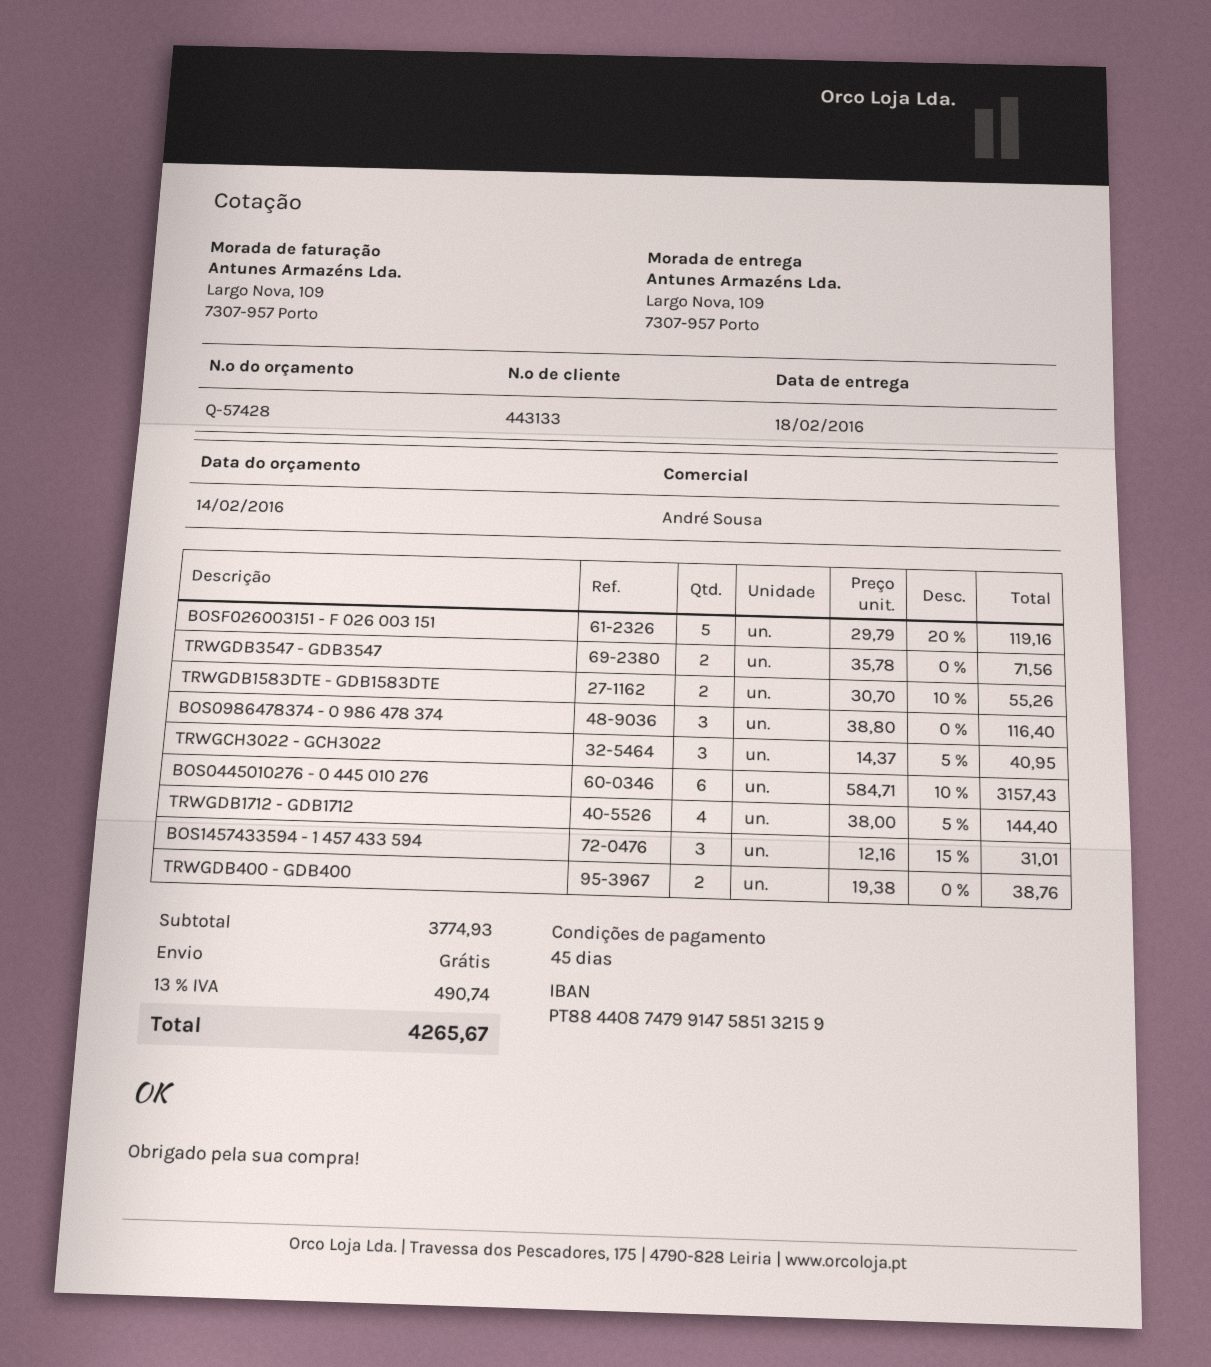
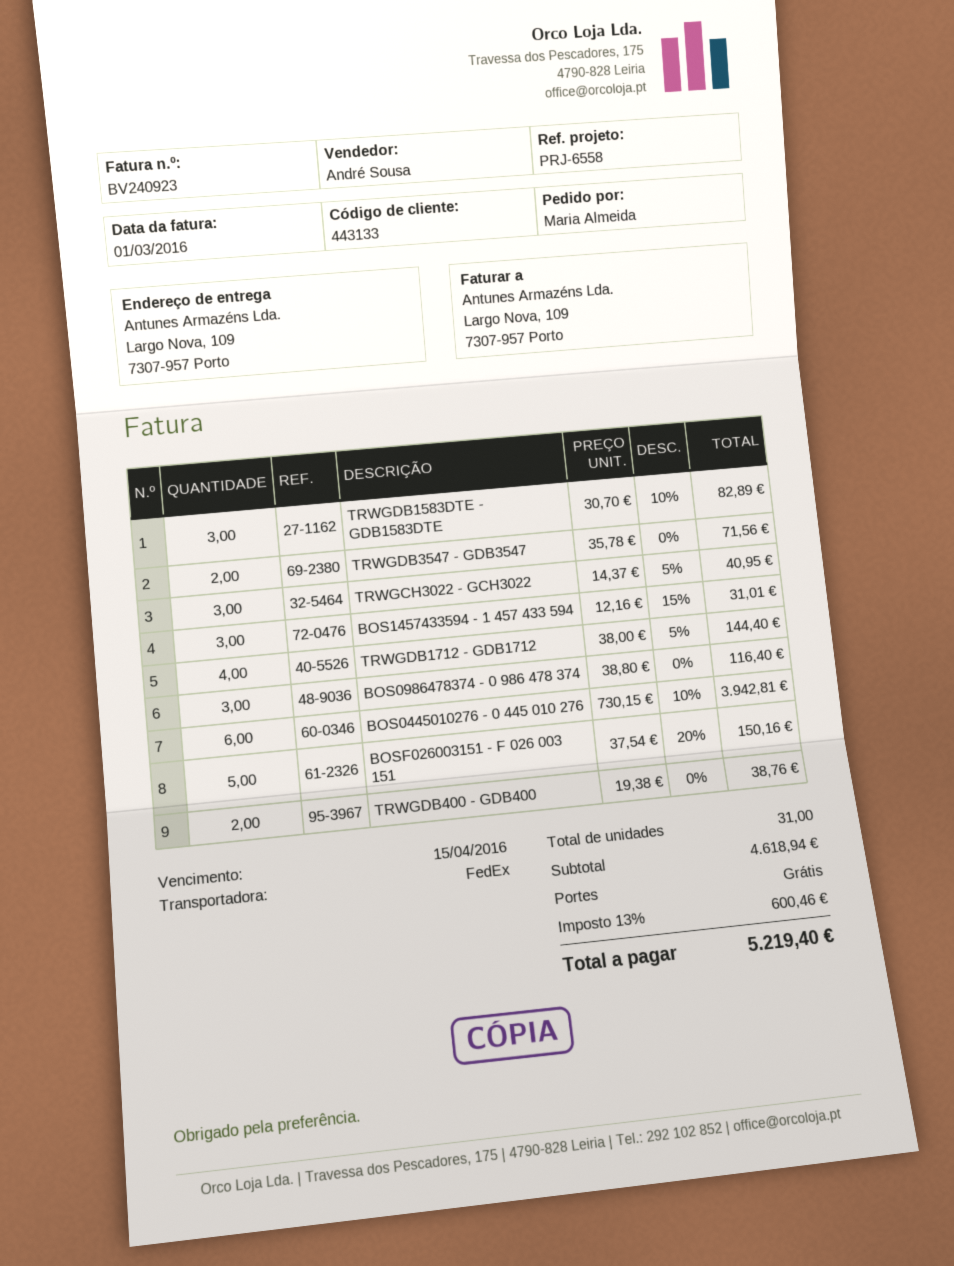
BOSF026003151 - F 026 003 151: 5 x 29.79 - 20% = 119.16 -> 5 x 37.54 - 20% = 150.16
TRWGDB1583DTE - GDB1583DTE: 2 x 30.70 - 10% = 55.26 -> 3 x 30.70 - 10% = 82.89
BOS0445010276 - 0 445 010 276: 6 x 584.71 - 10% = 3157.43 -> 6 x 730.15 - 10% = 3942.81
subtotal: 3774.93 -> 4618.94
tax: 13% = 490.74 -> 13% = 600.46
total: 4265.67 -> 5219.40

